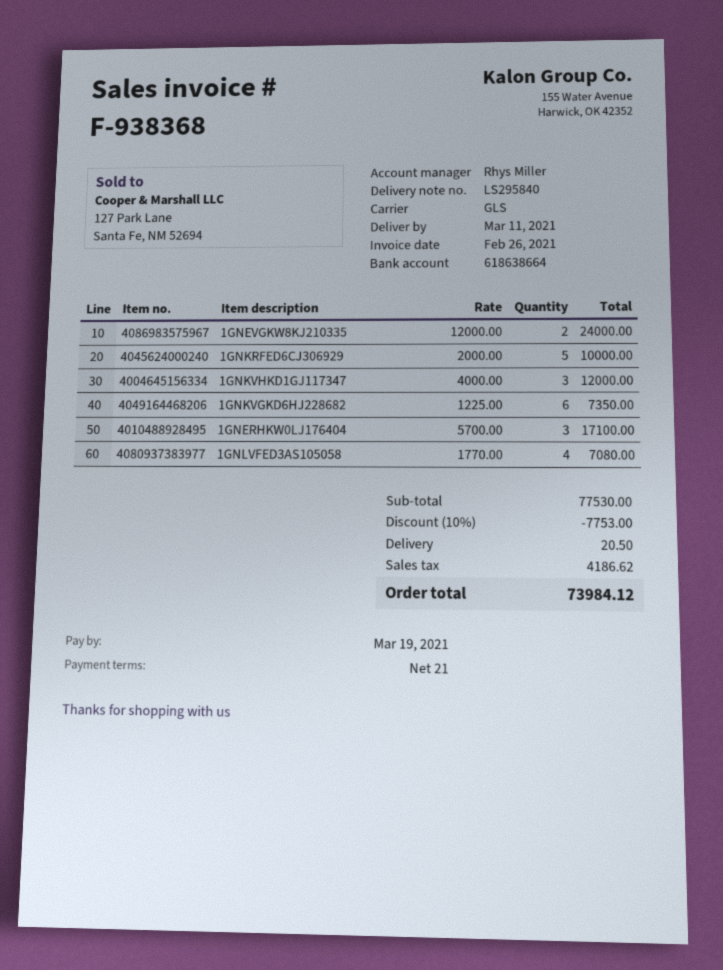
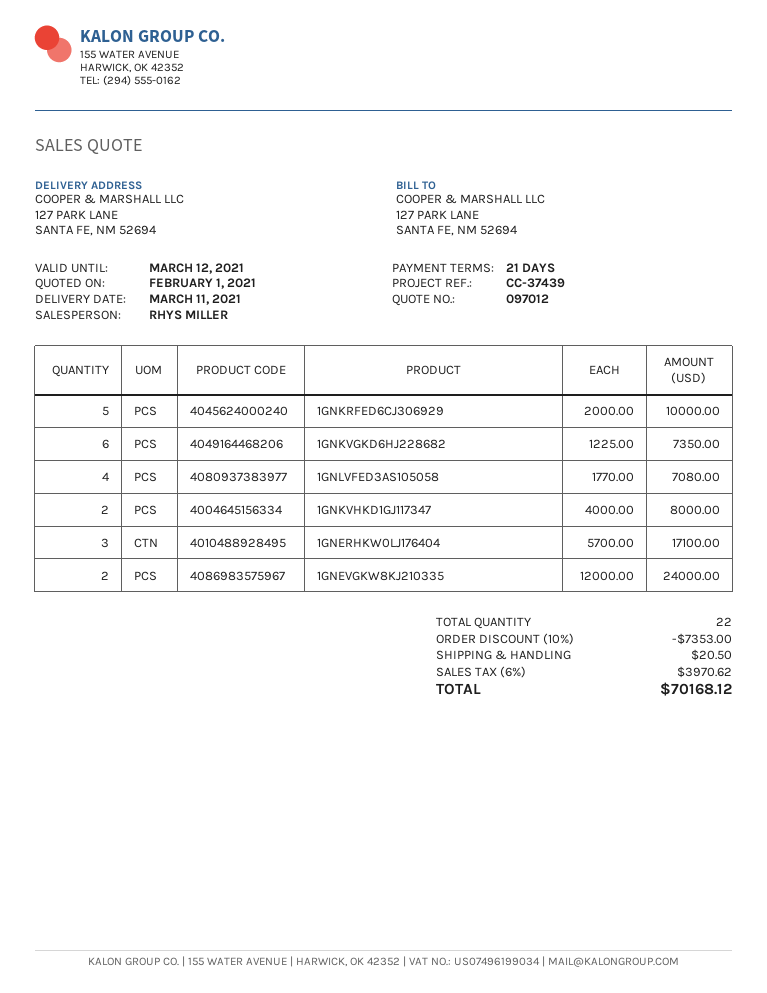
1GNKVHKD1GJ117347: 3 x 4000.00 = 12000.00 -> 2 x 4000.00 = 8000.00
discount: 10% = 7753.00 -> 10% = 7353.00
tax: 4186.62 -> 3970.62
total: 73984.12 -> 70168.12

